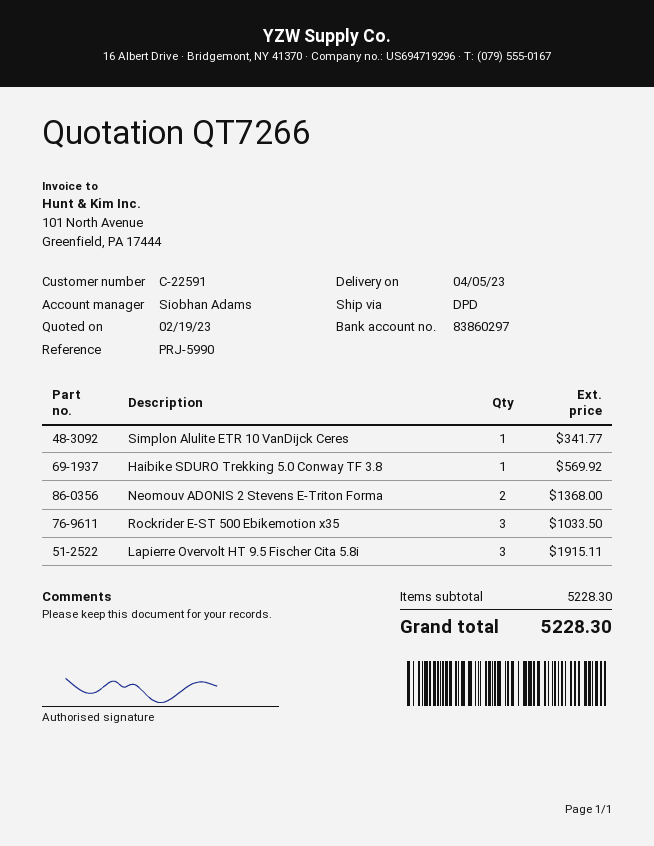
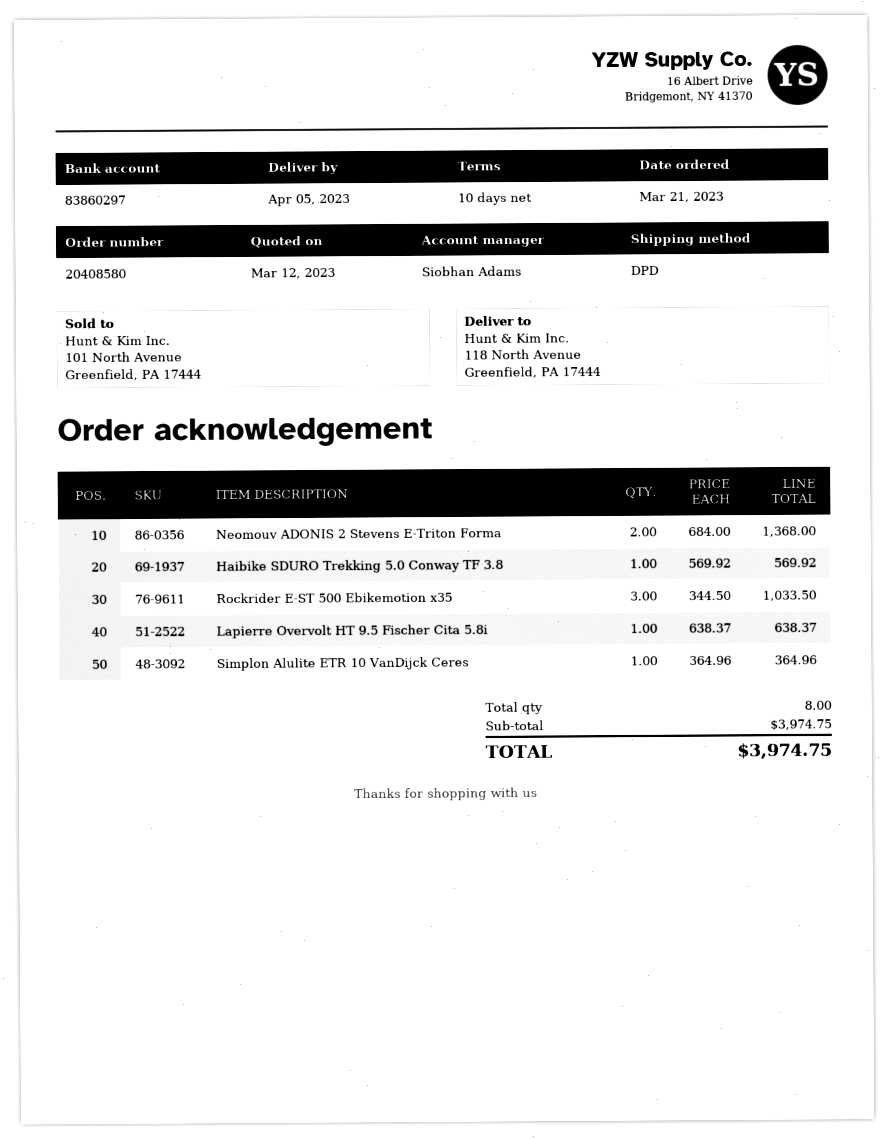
quote date: 2023-02-19 -> 2023-03-12
Simplon Alulite ETR 10 VanDijck Ceres: 1 for 341.77 -> 1 for 364.96
Lapierre Overvolt HT 9.5 Fischer Cita 5.8i: 3 for 1915.11 -> 1 for 638.37
subtotal: 5228.30 -> 3974.75
total: 5228.30 -> 3974.75

